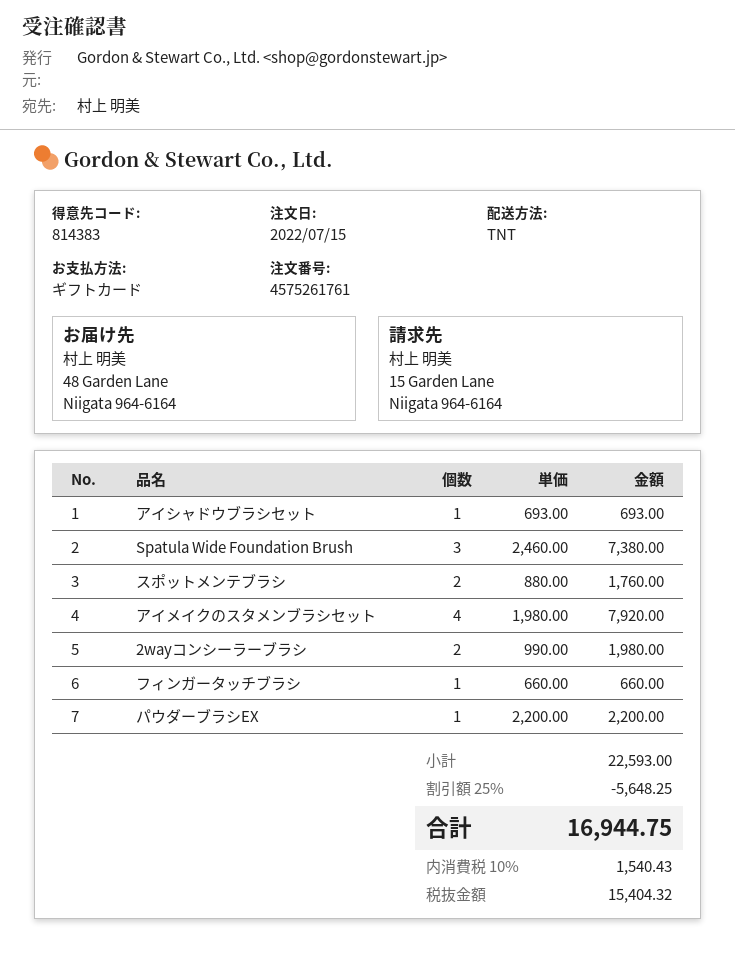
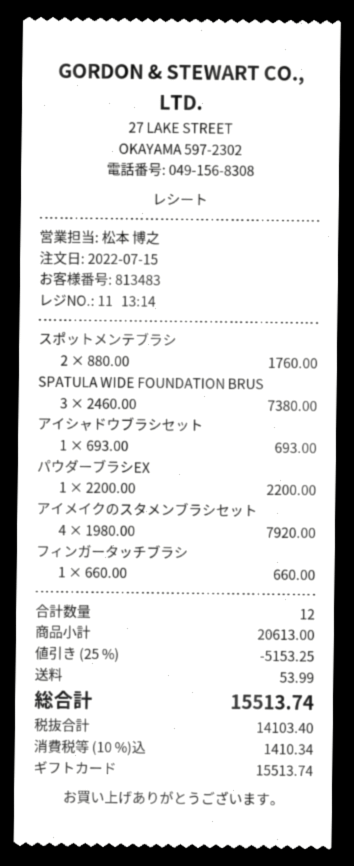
customer number: 814383 -> 813483
2wayコンシーラーブラシ: 2 x 990.00 = 1980.00 -> none
subtotal: 22593.00 -> 20613.00
discount: 25% = 5648.25 -> 25% = 5153.25
shipping: none -> 53.99
net: 15404.32 -> 14103.40
tax: 10% = 1540.43 -> 10% = 1410.34
total: 16944.75 -> 15513.74

